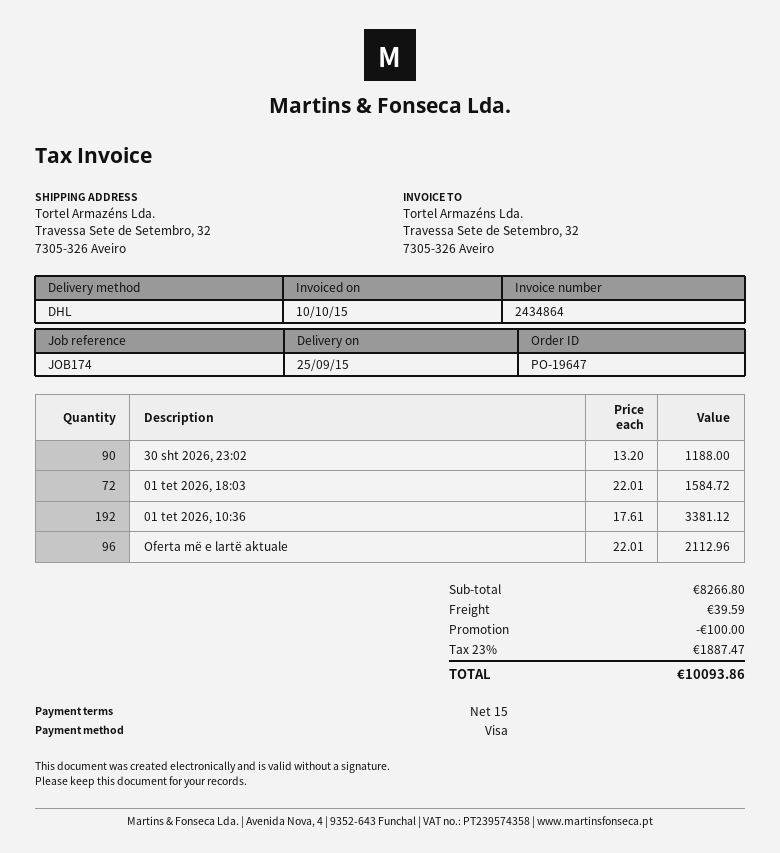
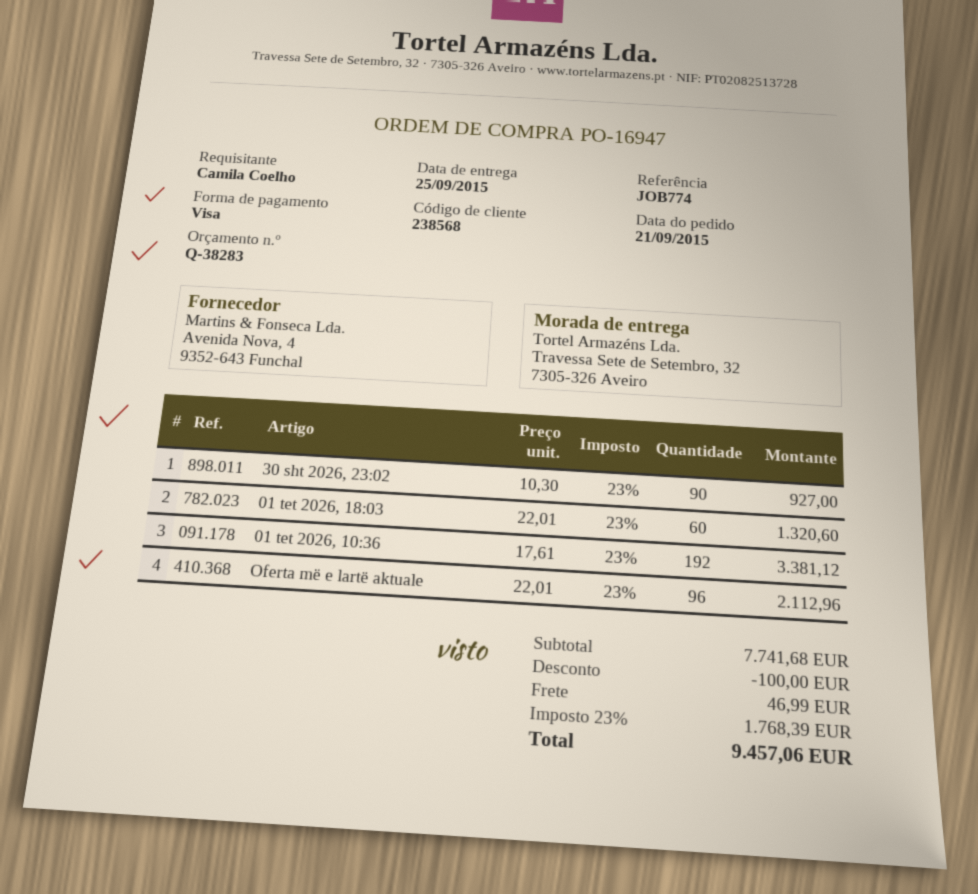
order number: PO-19647 -> PO-16947
reference: JOB174 -> JOB774
30 sht 2026, 23:02: 90 x 13.20 = 1188.00 -> 90 x 10.30 = 927.00
01 tet 2026, 18:03: 72 x 22.01 = 1584.72 -> 60 x 22.01 = 1320.60
subtotal: 8266.80 -> 7741.68
shipping: 39.59 -> 46.99
tax: 23% = 1887.47 -> 23% = 1768.39
total: 10093.86 -> 9457.06

